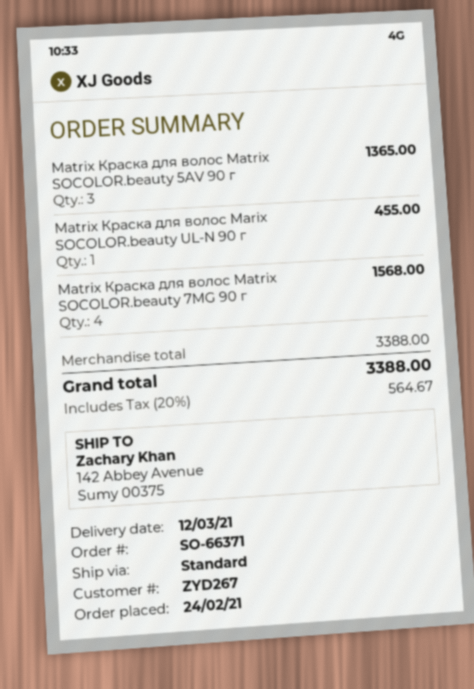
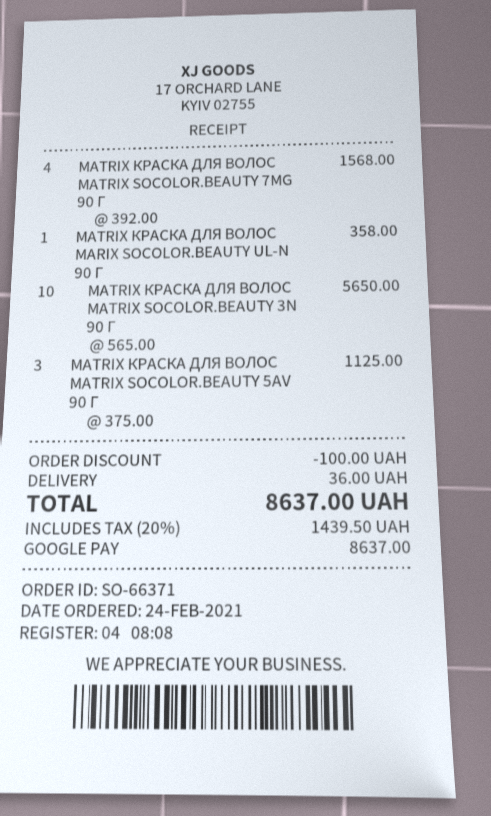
Matrix Краска для волос Matrix SOCOLOR.beauty 5AV 90 г: 3 for 1365.00 -> 3 for 1125.00
Matrix Краска для волос Marix SOCOLOR.beauty UL-N 90 г: 1 for 455.00 -> 1 for 358.00
MATRIX КРАСКА ДЛЯ ВОЛОС MATRIX SOCOLOR.BEAUTY 3N 90 Г: none -> 10 for 5650.00
discount: none -> 100.00
shipping: none -> 36.00
tax: 20% = 564.67 -> 20% = 1439.50
total: 3388.00 -> 8637.00

